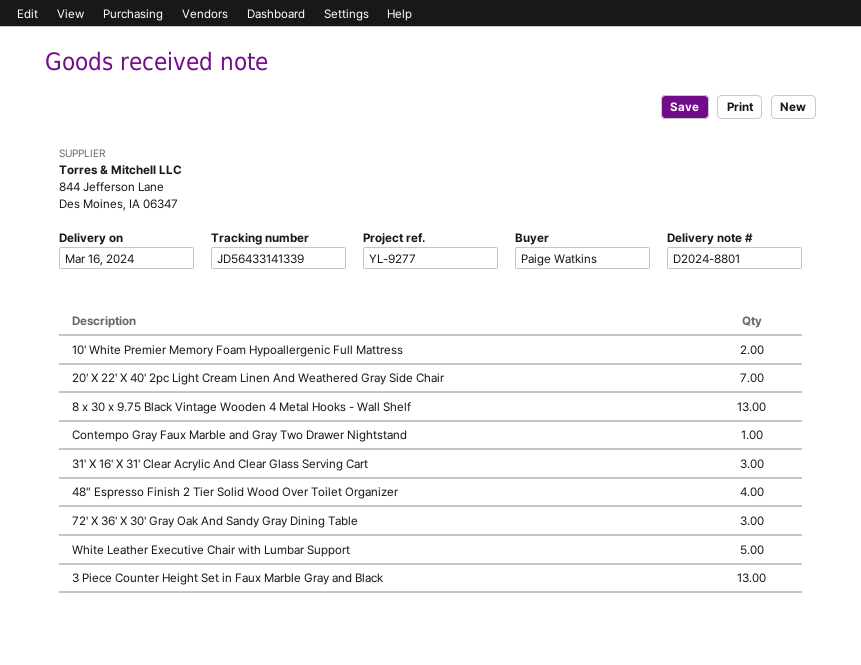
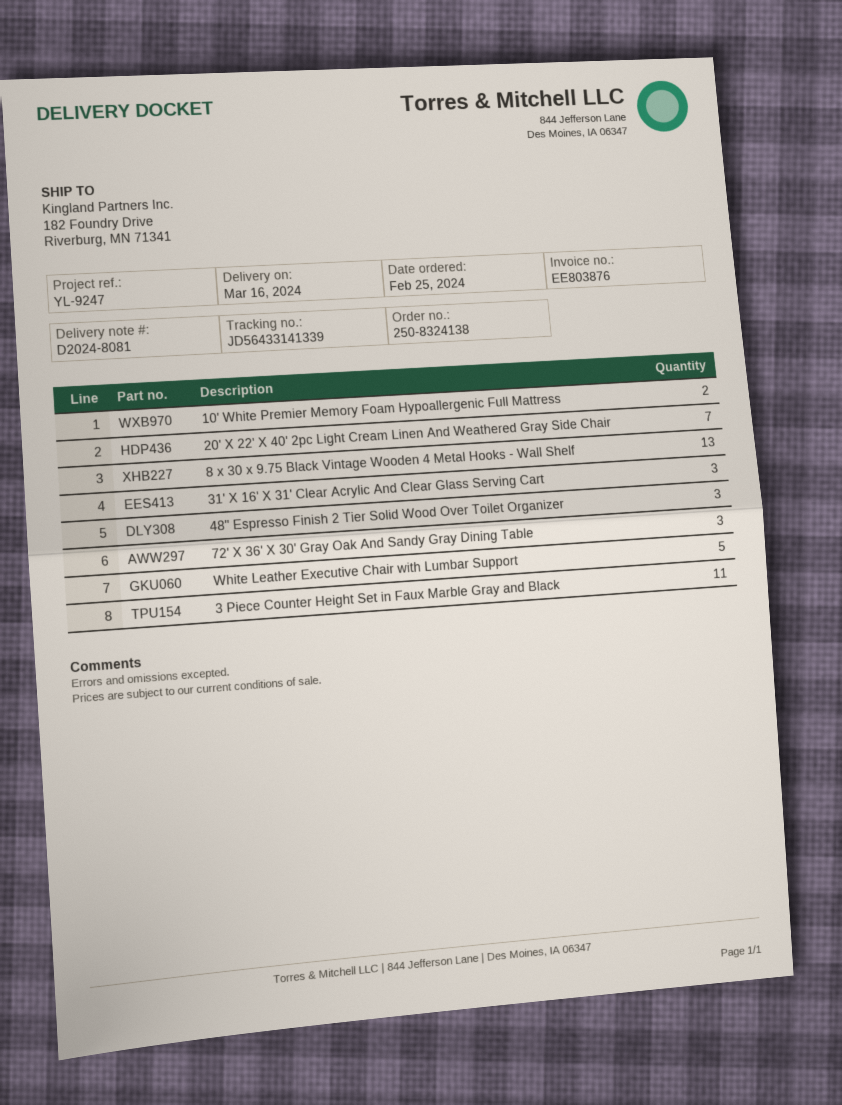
delivery note number: D2024-8801 -> D2024-8081
reference: YL-9277 -> YL-9247
Contempo Gray Faux Marble and Gray Two Drawer Nightstand: 1 -> none
48" Espresso Finish 2 Tier Solid Wood Over Toilet Organizer: 4 -> 3
3 Piece Counter Height Set in Faux Marble Gray and Black: 13 -> 11

